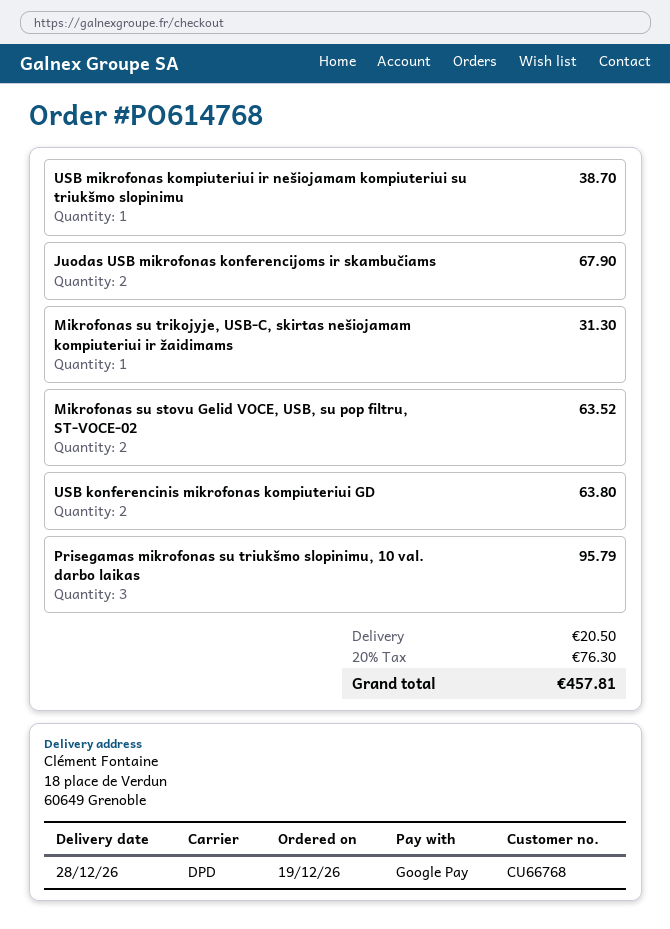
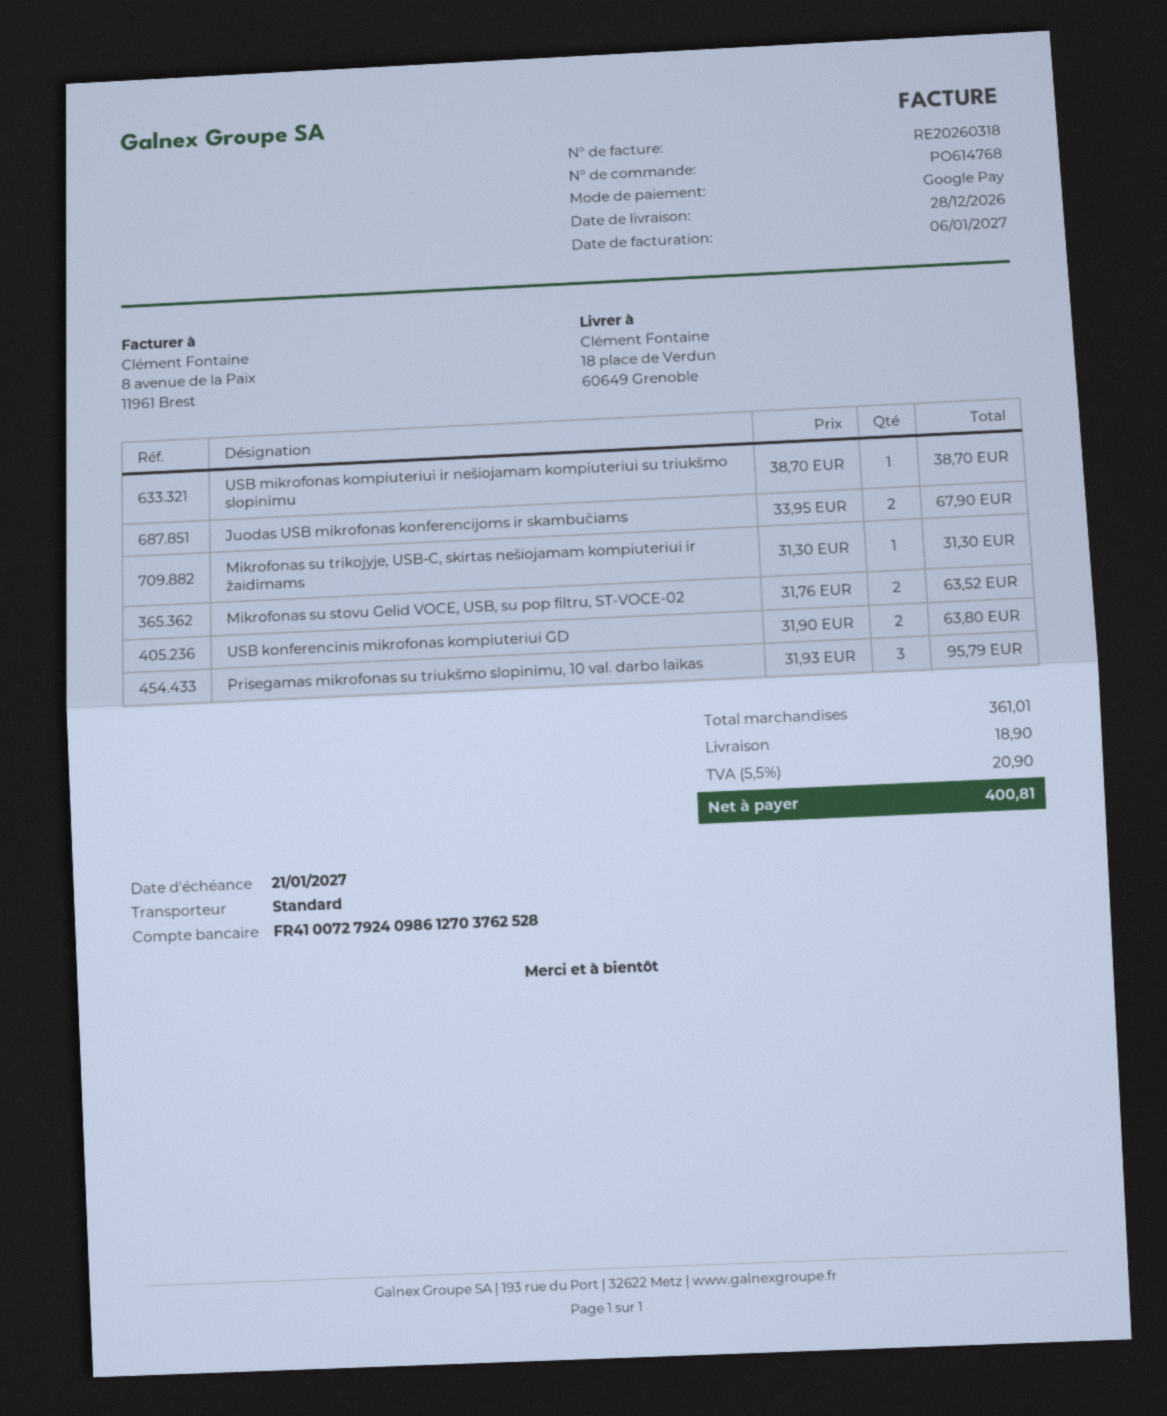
shipping method: DPD -> standard
shipping: 20.50 -> 18.90
tax: 20% = 76.30 -> 5.5% = 20.90
total: 457.81 -> 400.81

